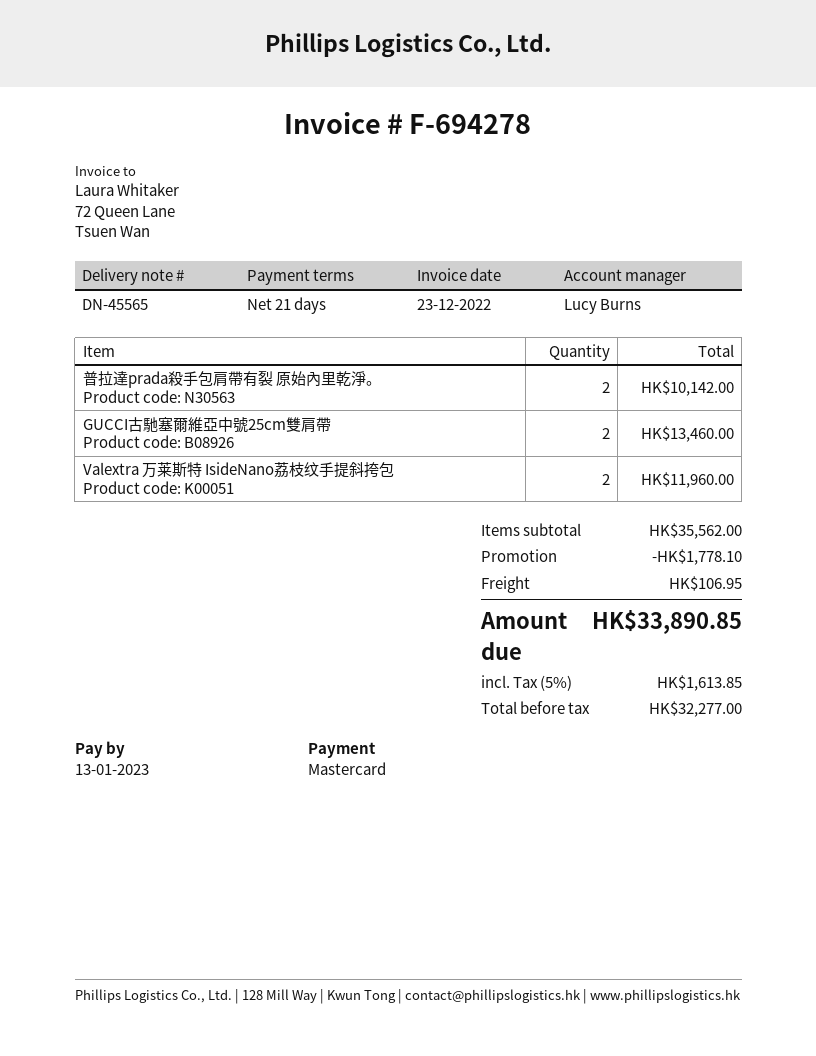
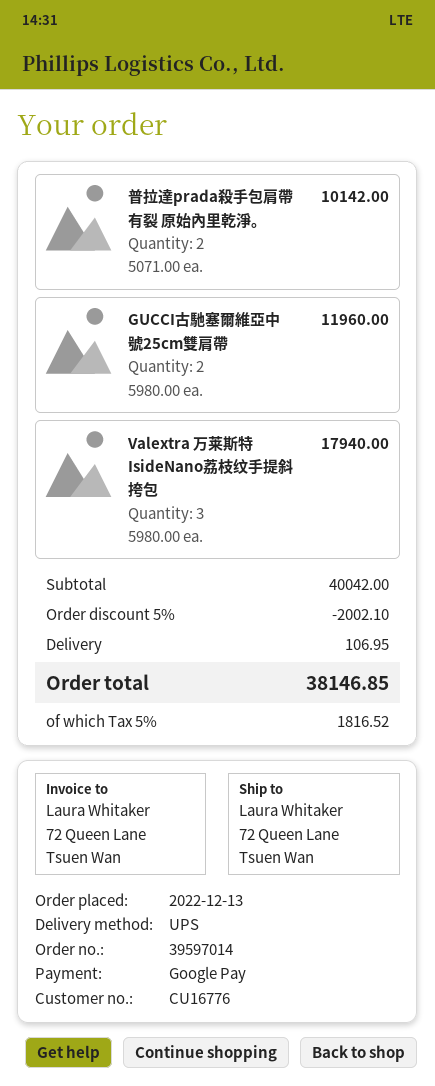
payment method: Mastercard -> Google Pay
GUCCI古馳塞爾維亞中號25cm雙肩帶: 2 for 13460.00 -> 2 for 11960.00
Valextra 万莱斯特 IsideNano荔枝纹手提斜挎包: 2 for 11960.00 -> 3 for 17940.00
subtotal: 35562.00 -> 40042.00
discount: 1778.10 -> 2002.10
tax: 5% = 1613.85 -> 5% = 1816.52
total: 33890.85 -> 38146.85

